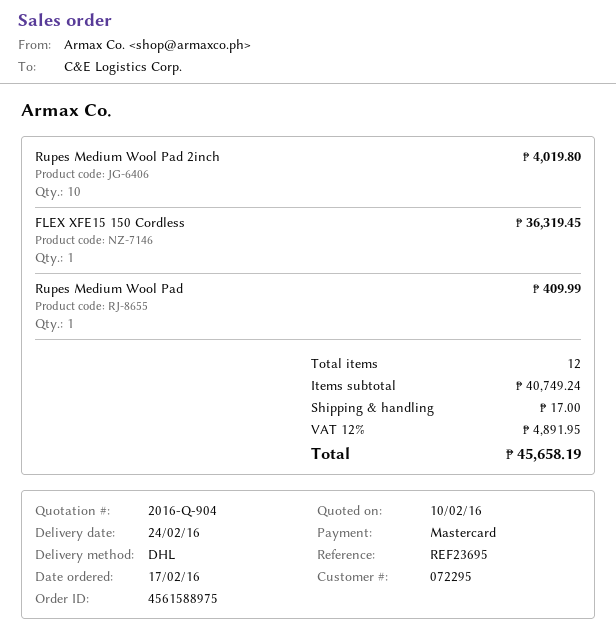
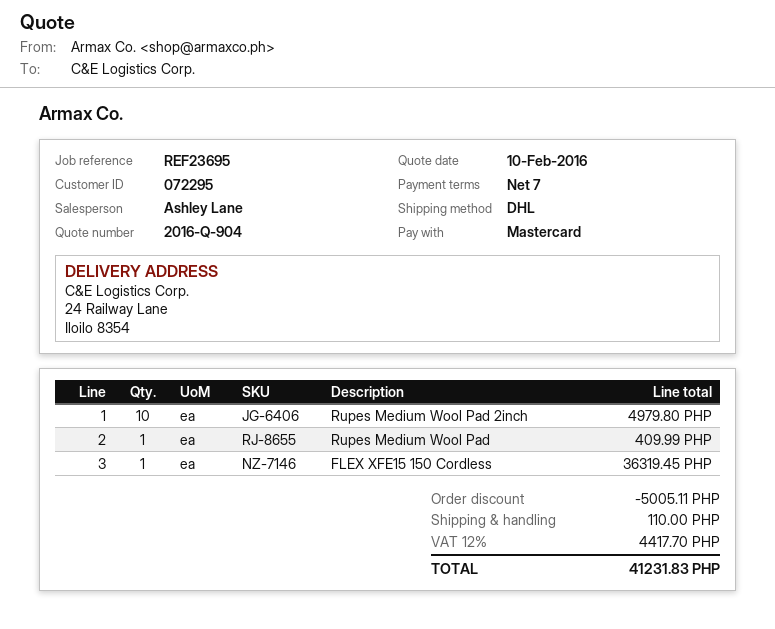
Rupes Medium Wool Pad 2inch: 10 for 4019.80 -> 10 for 4979.80
discount: none -> 5005.11
shipping: 17.00 -> 110.00
tax: 12% = 4891.95 -> 12% = 4417.70
total: 45658.19 -> 41231.83

